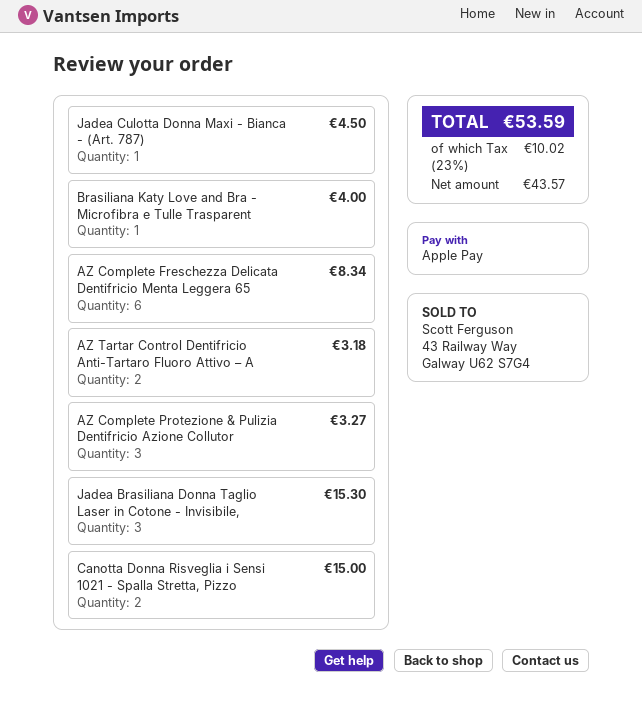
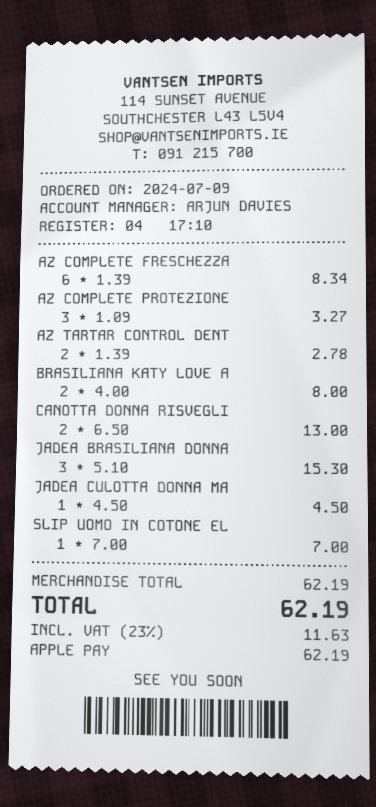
Brasiliana Katy Love and Bra - Microfibra e Tulle Trasparent: 1 for 4.00 -> 2 for 8.00
AZ Tartar Control Dentifricio Anti-Tartaro Fluoro Attivo – A: 2 for 3.18 -> 2 for 2.78
Canotta Donna Risveglia i Sensi 1021 - Spalla Stretta, Pizzo: 2 for 15.00 -> 2 for 13.00
SLIP UOMO IN COTONE EL: none -> 1 for 7.00
tax: 23% = 10.02 -> 23% = 11.63
total: 53.59 -> 62.19

